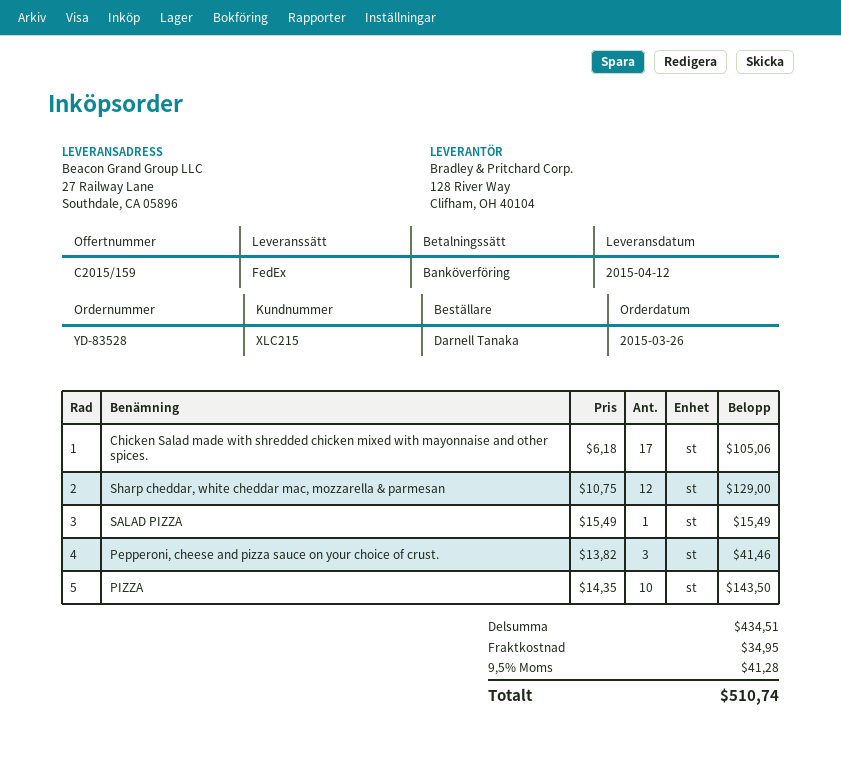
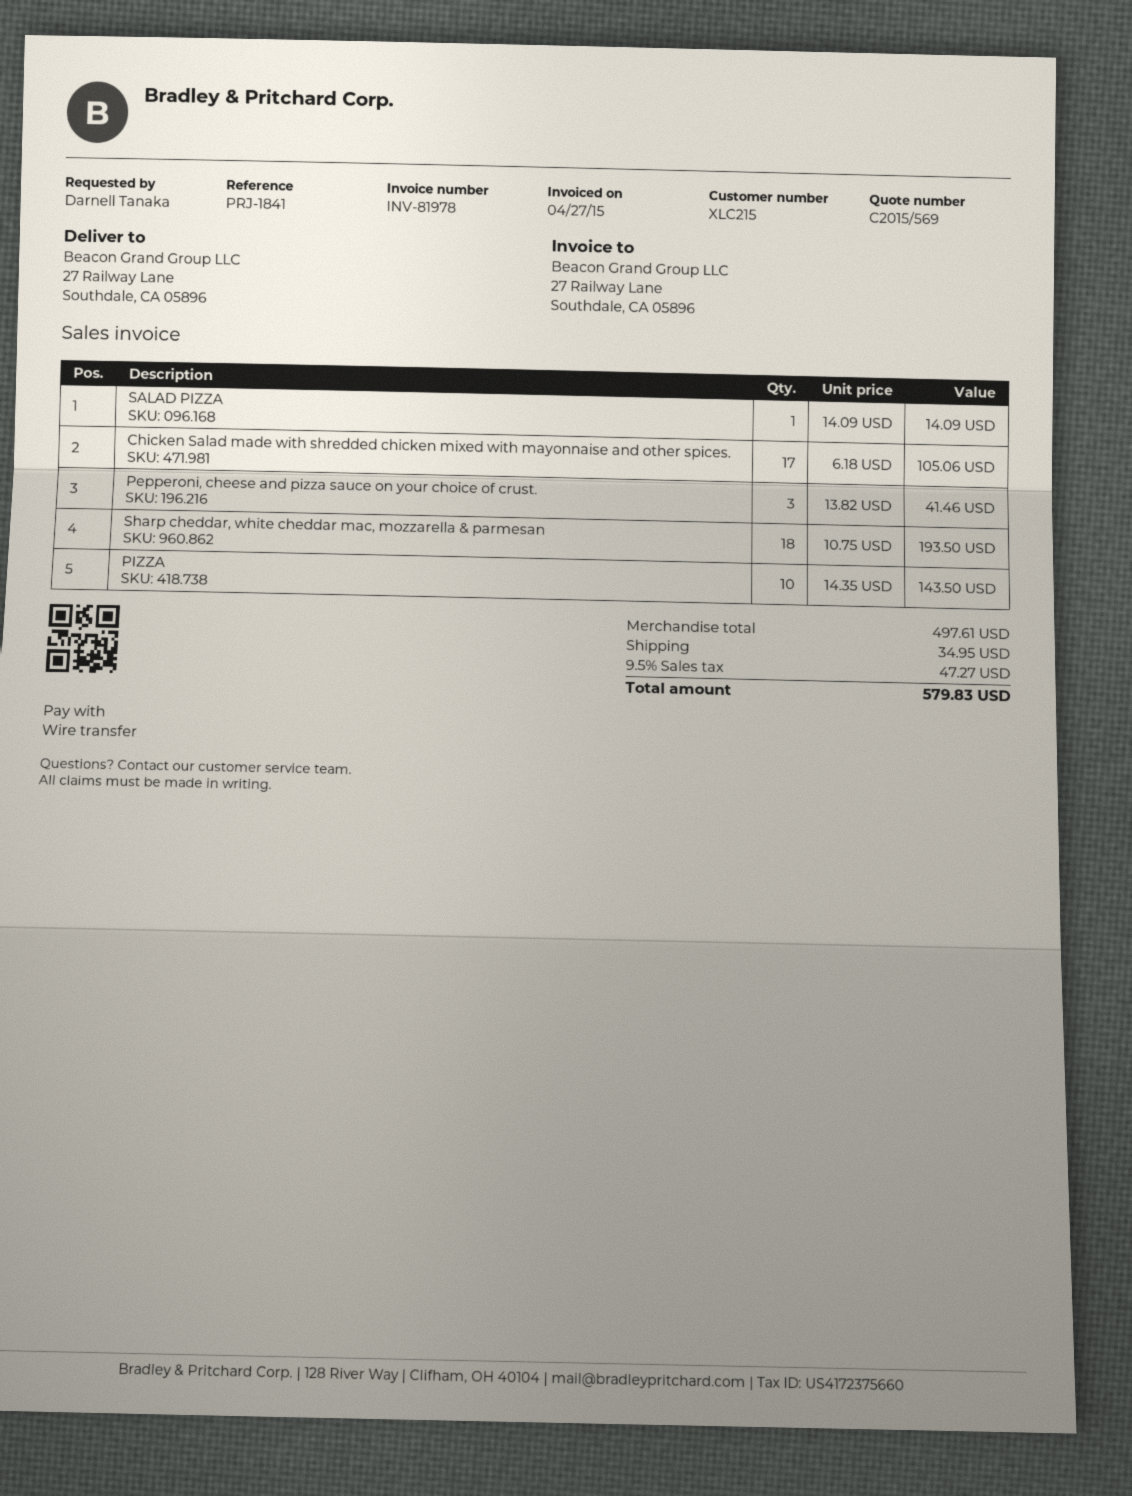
quote number: C2015/159 -> C2015/569
Sharp cheddar, white cheddar mac, mozzarella & parmesan: 12 x 10.75 = 129.00 -> 18 x 10.75 = 193.50
SALAD PIZZA: 1 x 15.49 = 15.49 -> 1 x 14.09 = 14.09
subtotal: 434.51 -> 497.61
tax: 9.5% = 41.28 -> 9.5% = 47.27
total: 510.74 -> 579.83

